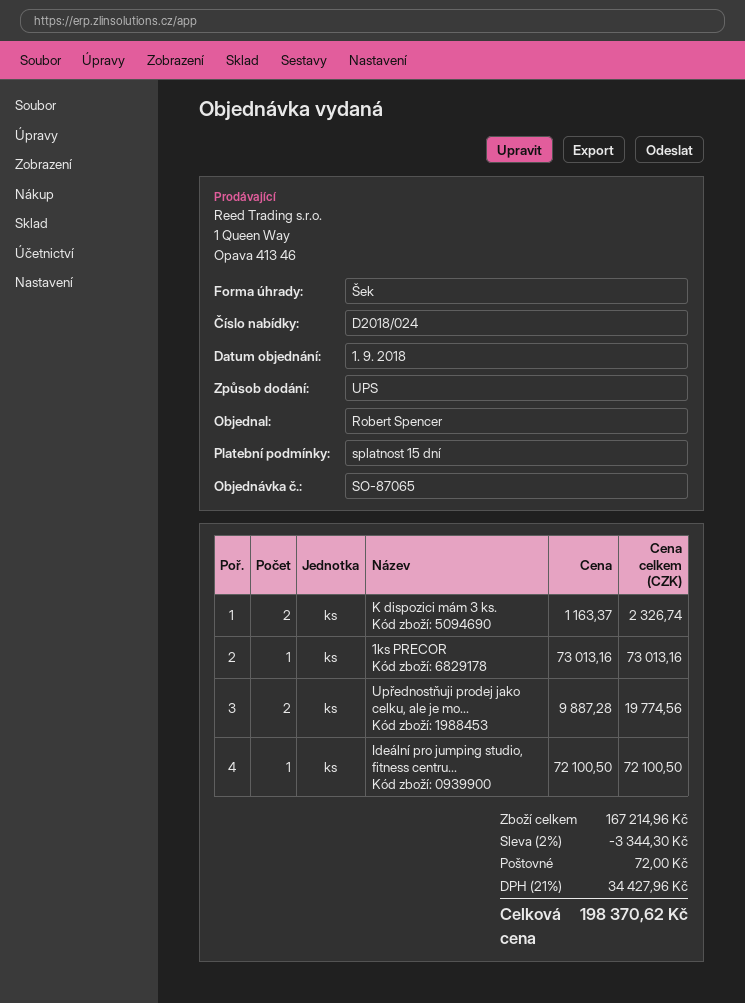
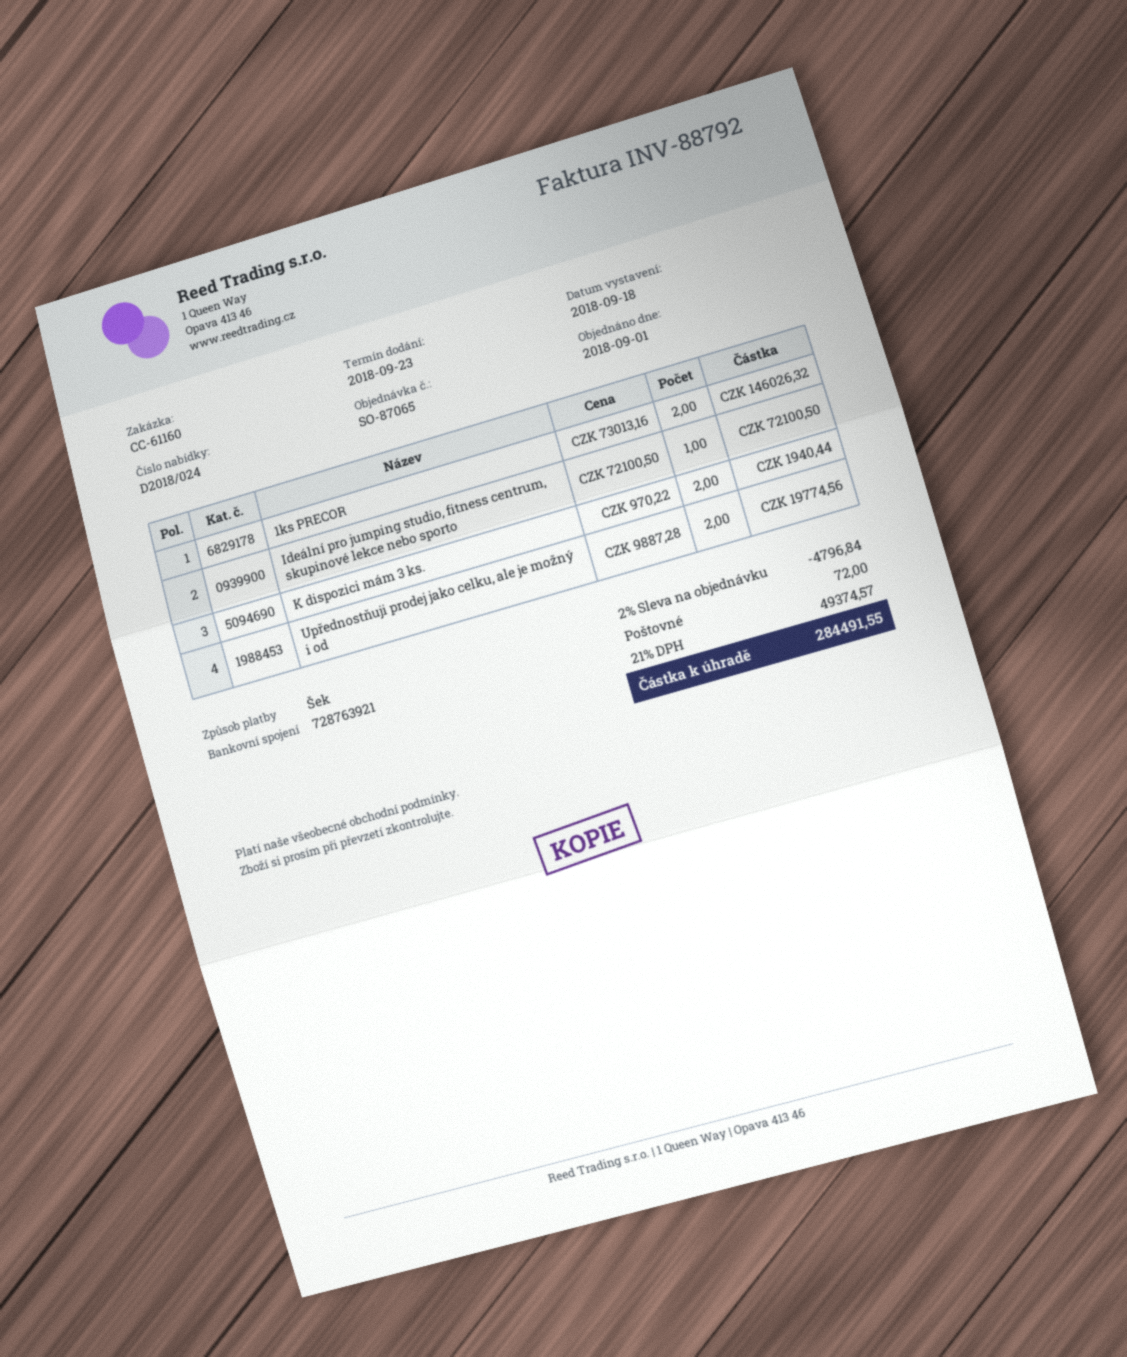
K dispozici mám 3 ks.: 2 x 1163.37 = 2326.74 -> 2 x 970.22 = 1940.44
1ks PRECOR: 1 x 73013.16 = 73013.16 -> 2 x 73013.16 = 146026.32
discount: 2% = 3344.30 -> 2% = 4796.84
tax: 21% = 34427.96 -> 21% = 49374.57
total: 198370.62 -> 284491.55

